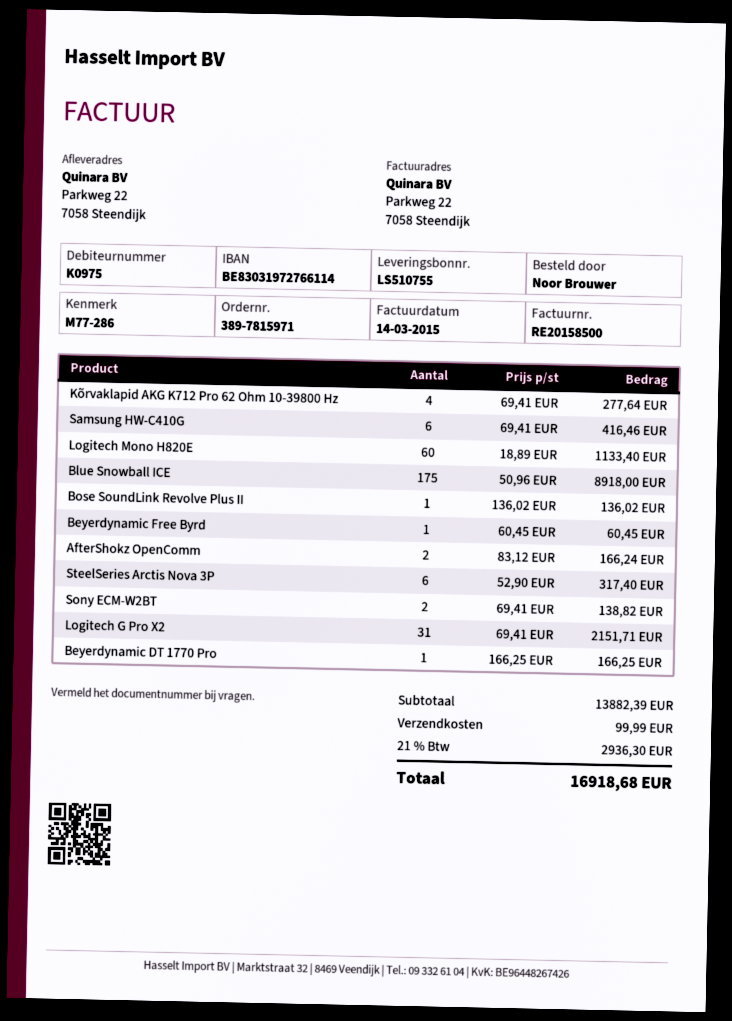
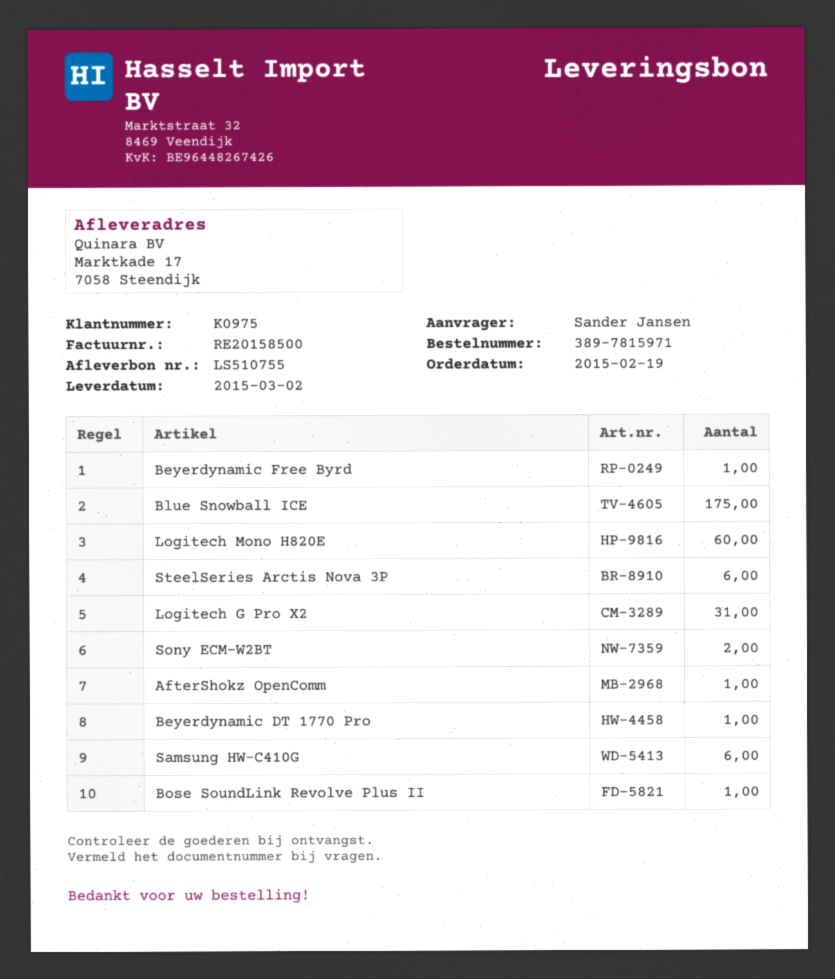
ordered by: Noor Brouwer -> Sander Jansen
ship to: Parkweg 22, 7058 Steendijk -> Marktkade 17, 7058 Steendijk
Kõrvaklapid AKG K712 Pro 62 Ohm 10-39800 Hz: 4 -> none
AfterShokz OpenComm: 2 -> 1

